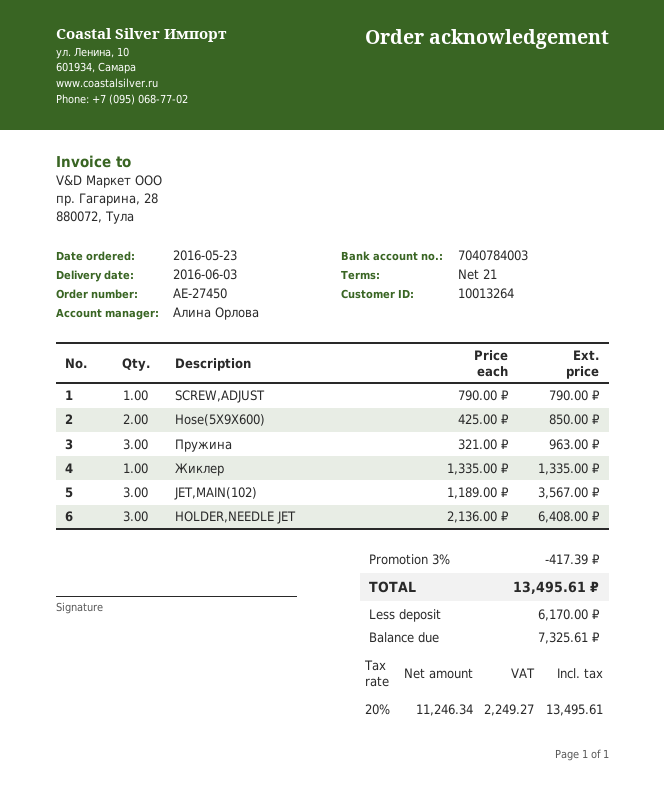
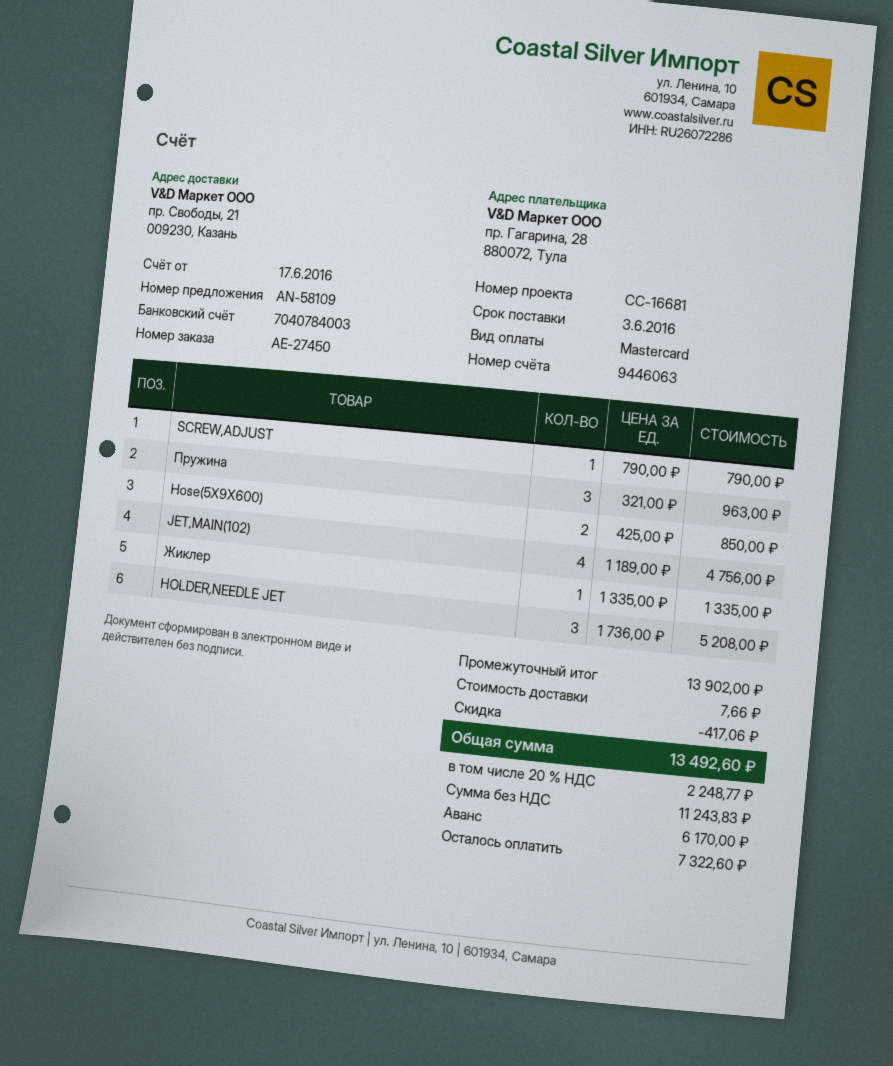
JET,MAIN(102): 3 x 1189.00 = 3567.00 -> 4 x 1189.00 = 4756.00
HOLDER,NEEDLE JET: 3 x 2136.00 = 6408.00 -> 3 x 1736.00 = 5208.00
discount: 417.39 -> 417.06
shipping: none -> 7.66
net: 11246.34 -> 11243.83
tax: 20% = 2249.27 -> 20% = 2248.77
total: 13495.61 -> 13492.60
balance: 7325.61 -> 7322.60

